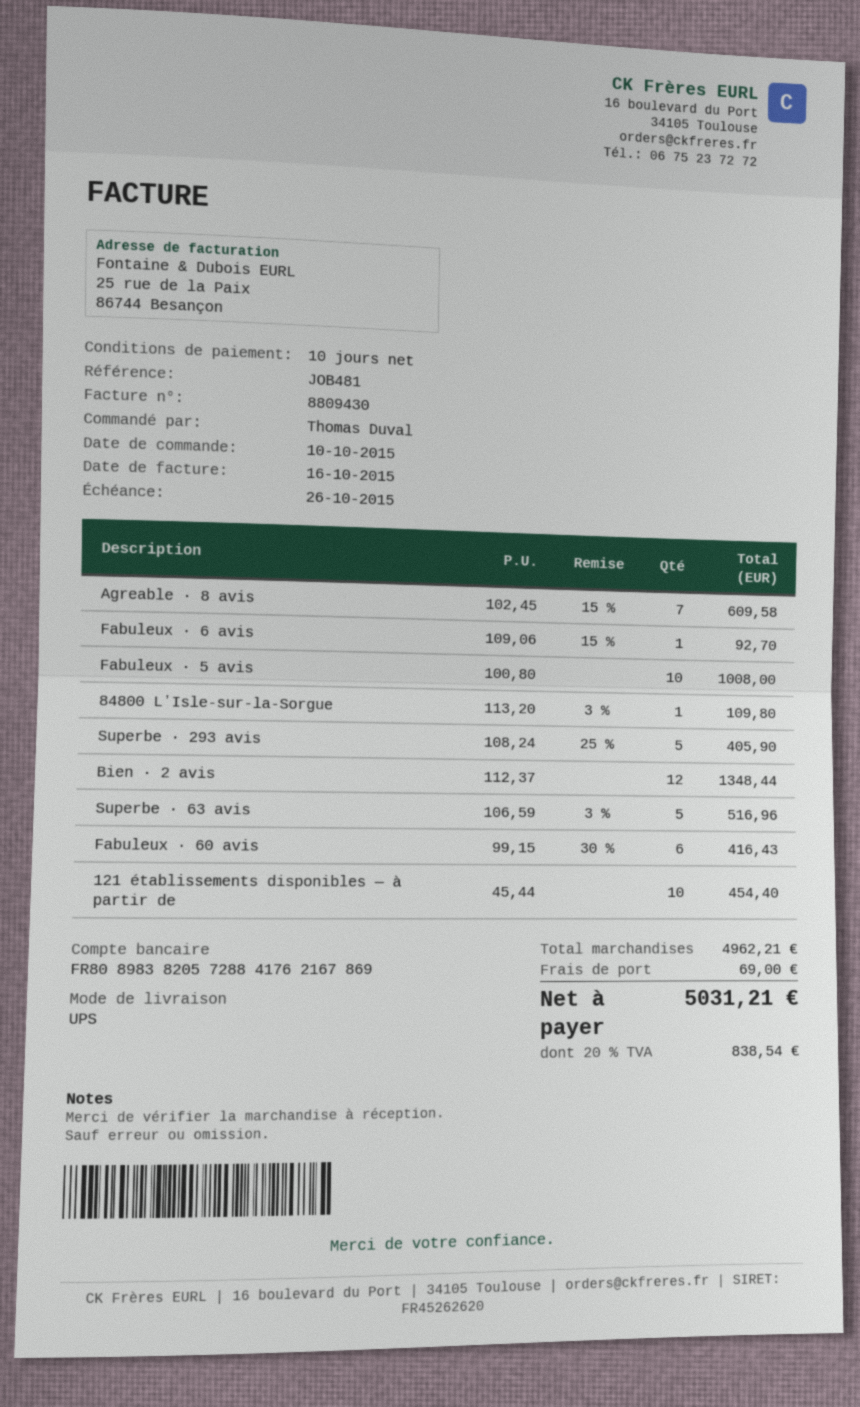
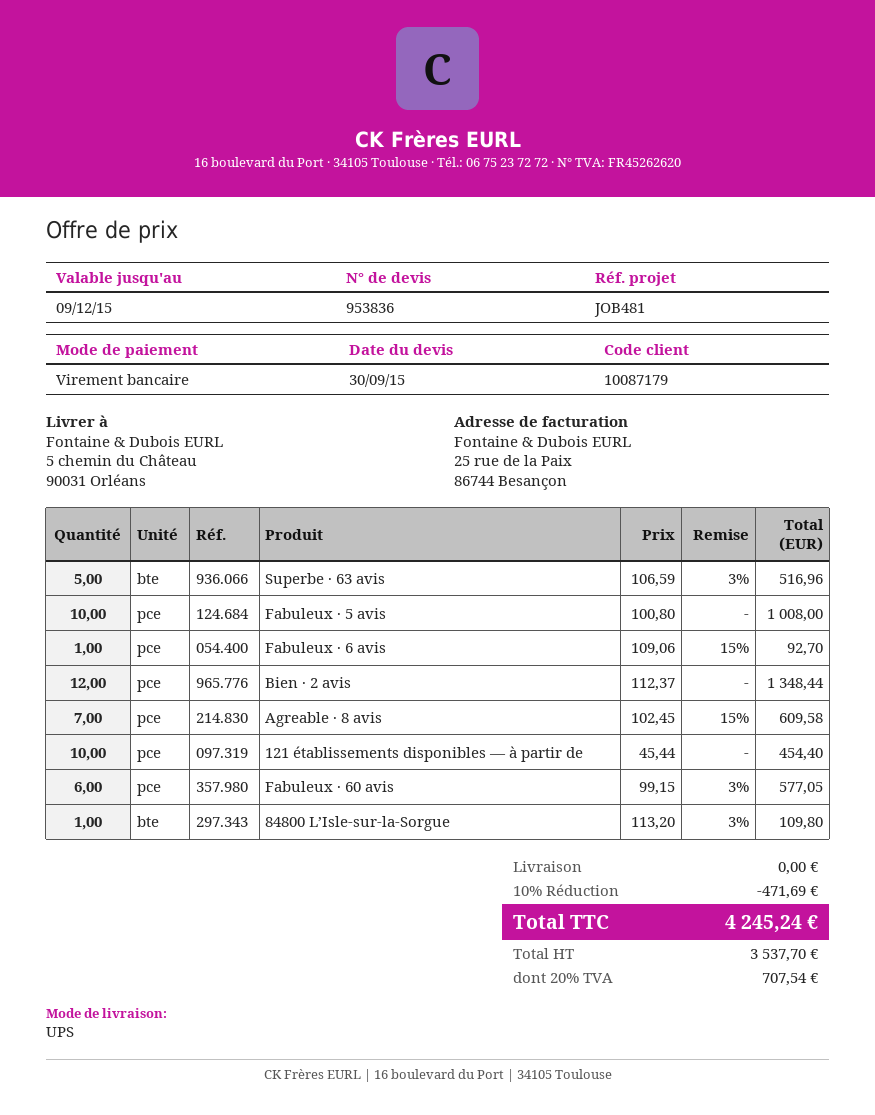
Superbe · 293 avis: 5 x 108.24 - 25% = 405.90 -> none
Fabuleux · 60 avis: 6 x 99.15 - 30% = 416.43 -> 6 x 99.15 - 3% = 577.05
discount: none -> 10% = 471.69
shipping: 69.00 -> 0.00
tax: 20% = 838.54 -> 20% = 707.54
total: 5031.21 -> 4245.24

